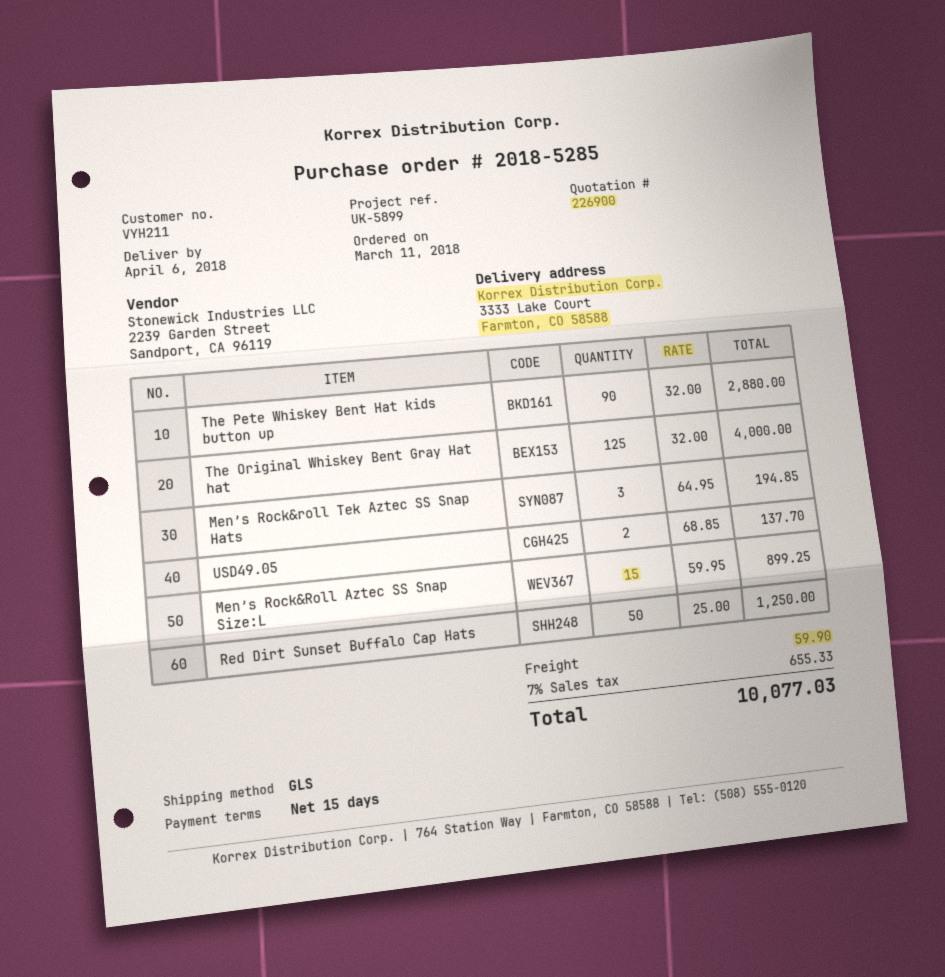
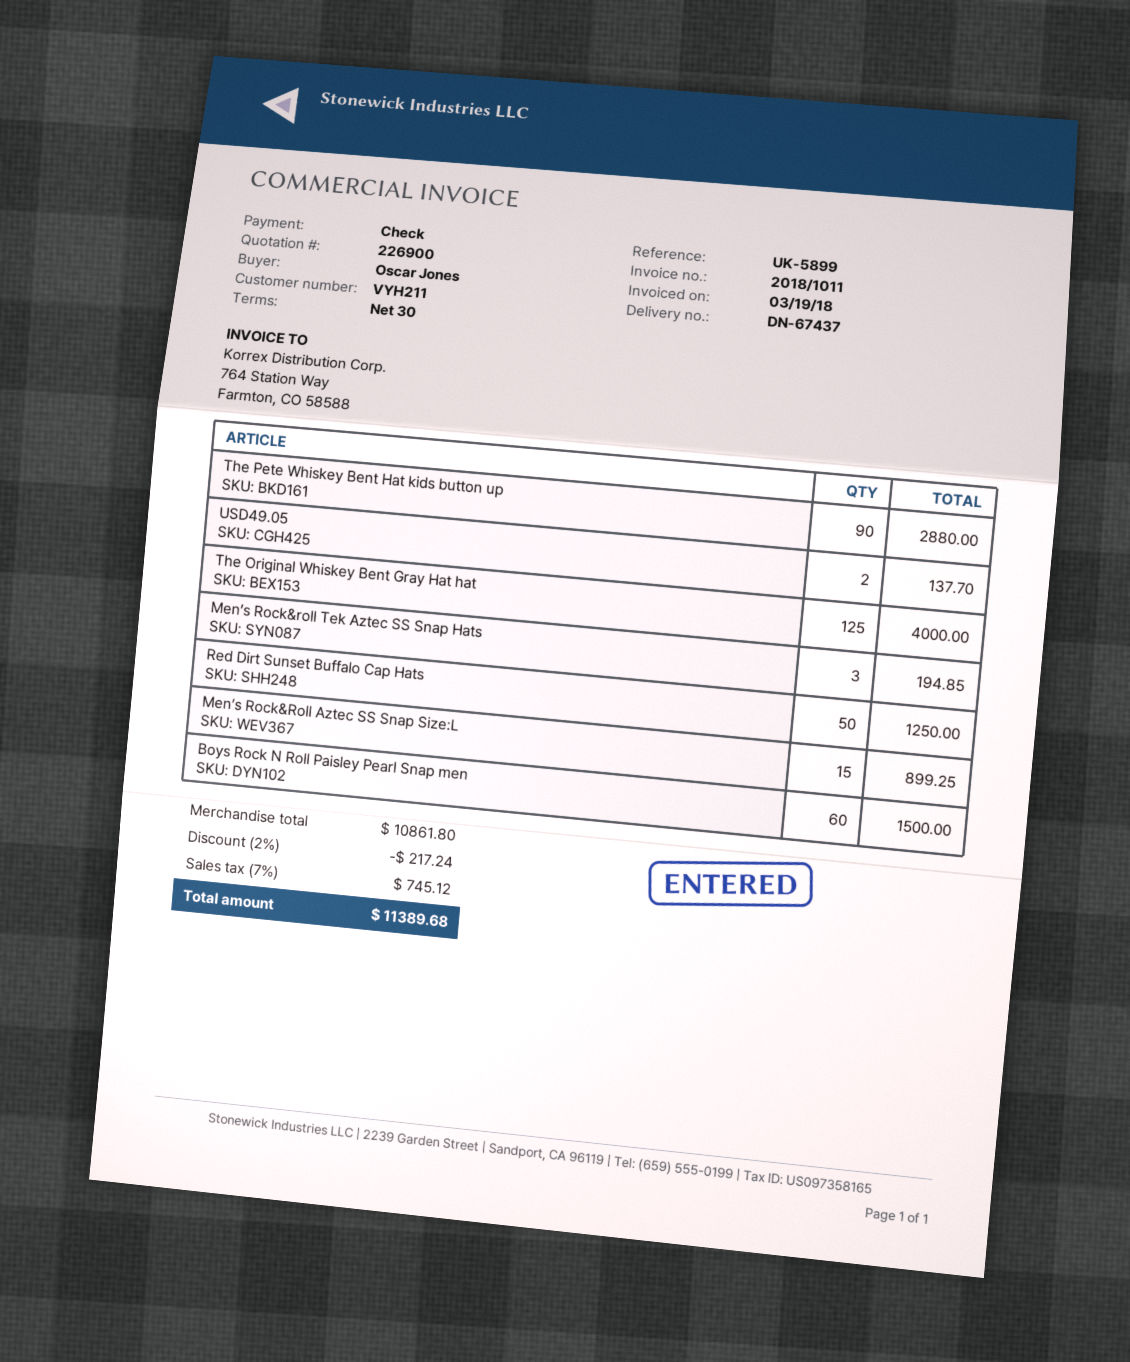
payment terms: 15 days -> 30 days
Boys Rock N Roll Paisley Pearl Snap men: none -> 60 for 1500.00
discount: none -> 2% = 217.24
shipping: 59.90 -> none
tax: 7% = 655.33 -> 7% = 745.12
total: 10077.03 -> 11389.68

